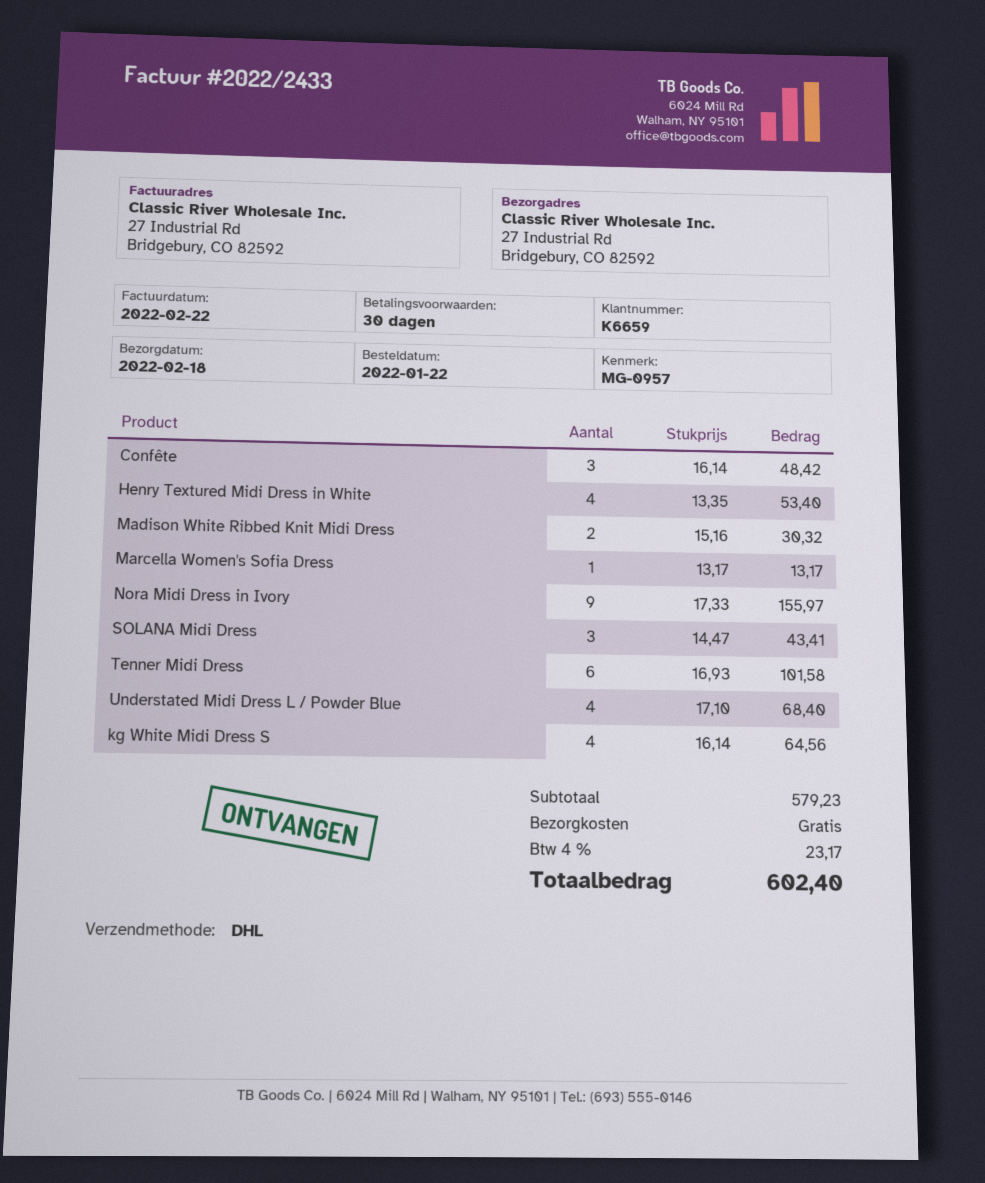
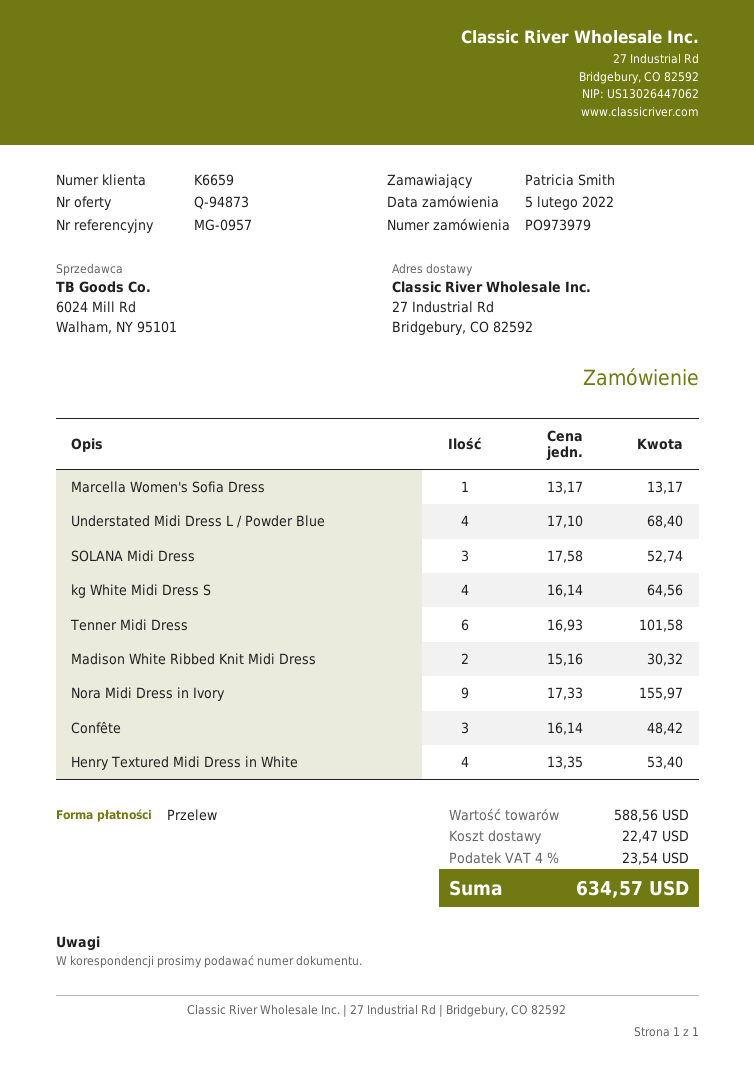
order date: 2022-01-22 -> 2022-02-05
SOLANA Midi Dress: 3 x 14.47 = 43.41 -> 3 x 17.58 = 52.74
subtotal: 579.23 -> 588.56
shipping: 0.00 -> 22.47
tax: 4% = 23.17 -> 4% = 23.54
total: 602.40 -> 634.57

